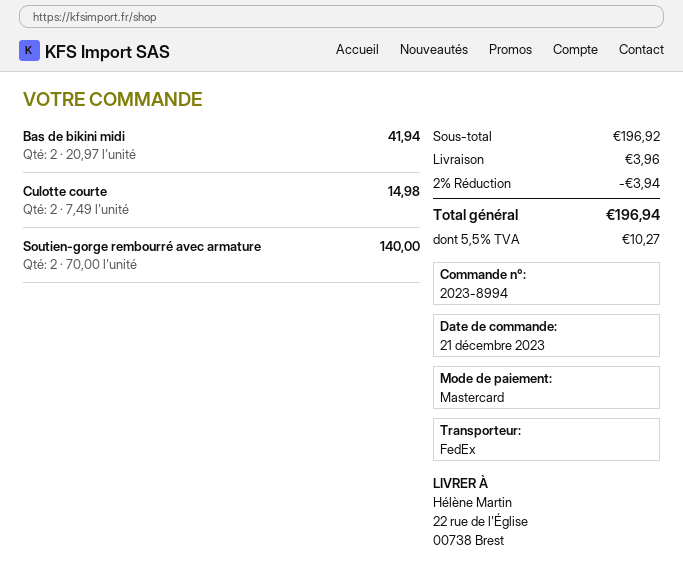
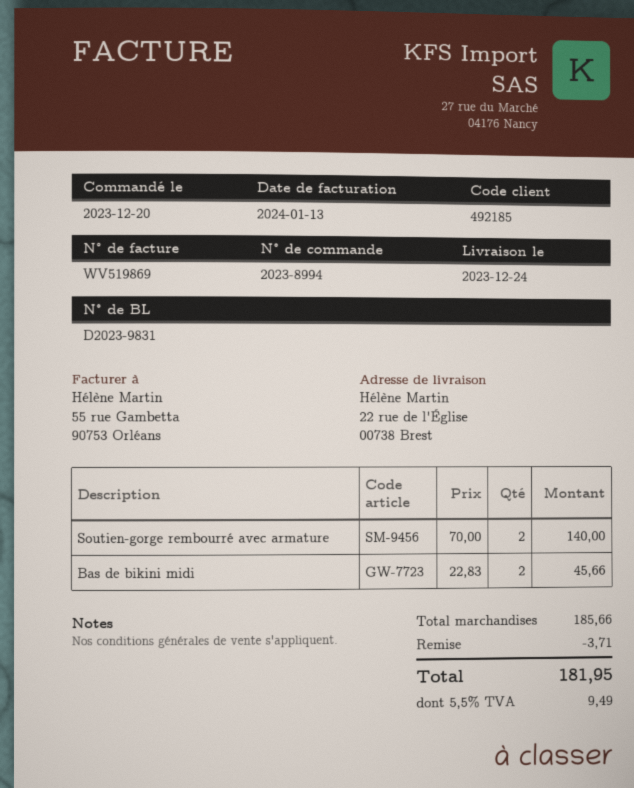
order date: 2023-12-21 -> 2023-12-20
Bas de bikini midi: 2 x 20.97 = 41.94 -> 2 x 22.83 = 45.66
Culotte courte: 2 x 7.49 = 14.98 -> none
subtotal: 196.92 -> 185.66
discount: 3.94 -> 3.71
shipping: 3.96 -> none
tax: 5.5% = 10.27 -> 5.5% = 9.49
total: 196.94 -> 181.95

